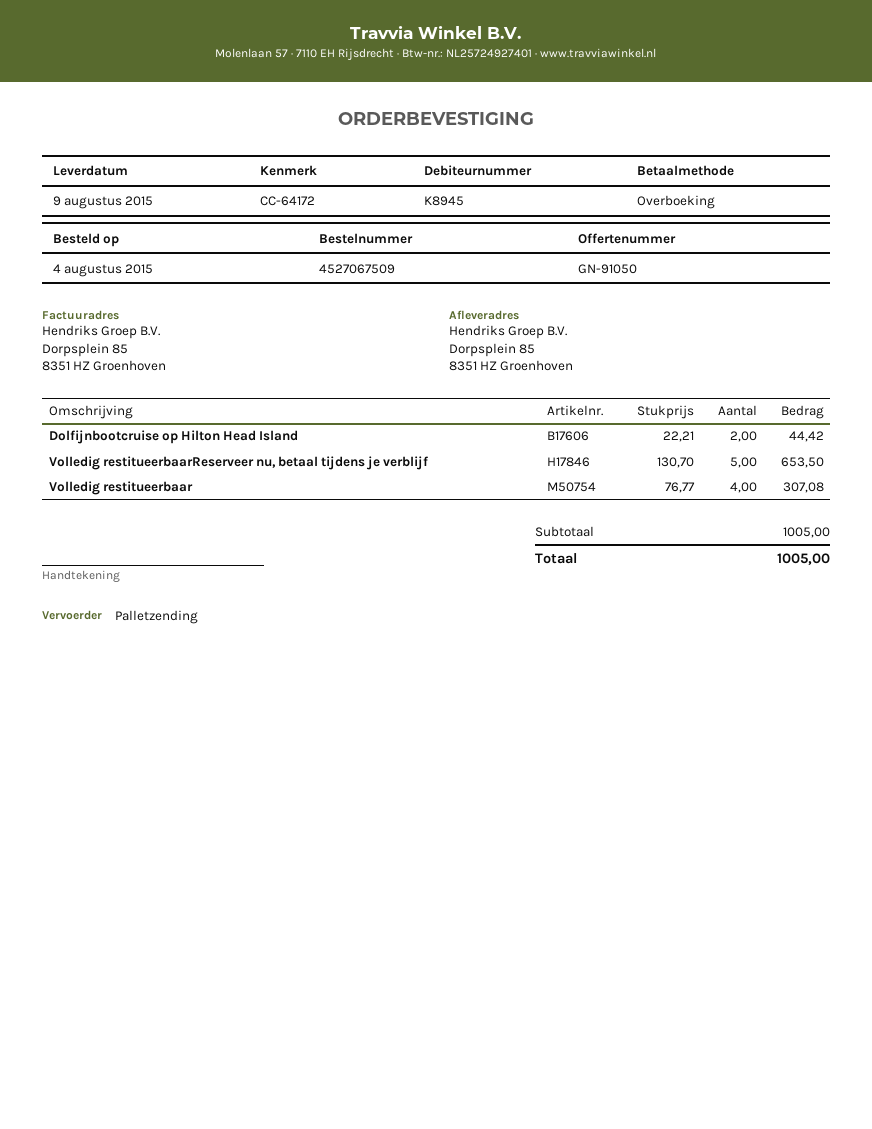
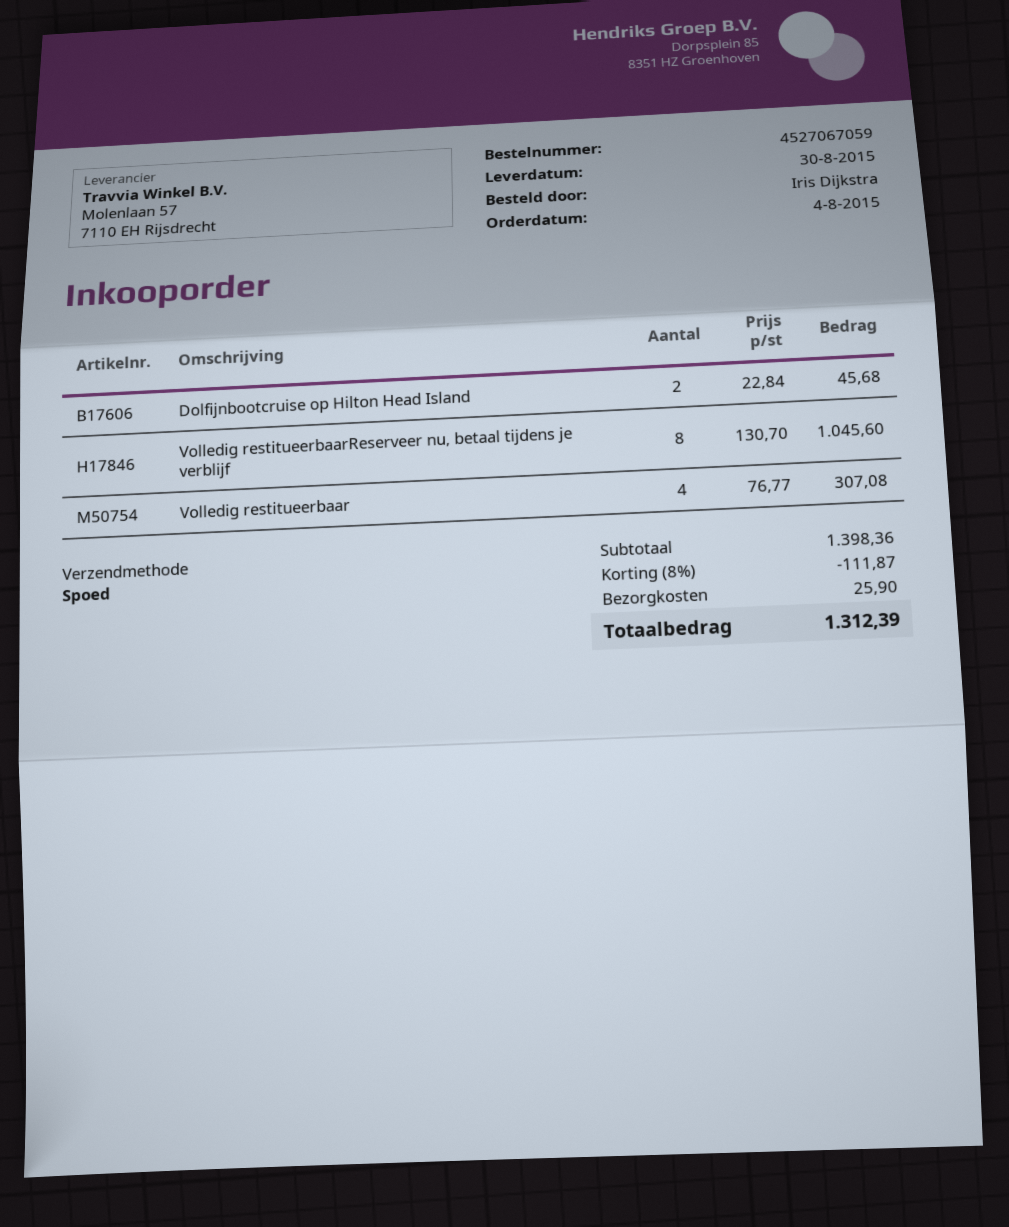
order number: 4527067509 -> 4527067059
delivery date: 2015-08-09 -> 2015-08-30
shipping method: pallet freight -> express
Dolfijnbootcruise op Hilton Head Island: 2 x 22.21 = 44.42 -> 2 x 22.84 = 45.68
Volledig restitueerbaarReserveer nu, betaal tijdens je verblijf: 5 x 130.70 = 653.50 -> 8 x 130.70 = 1045.60
subtotal: 1005.00 -> 1398.36
discount: none -> 8% = 111.87
shipping: none -> 25.90
total: 1005.00 -> 1312.39

